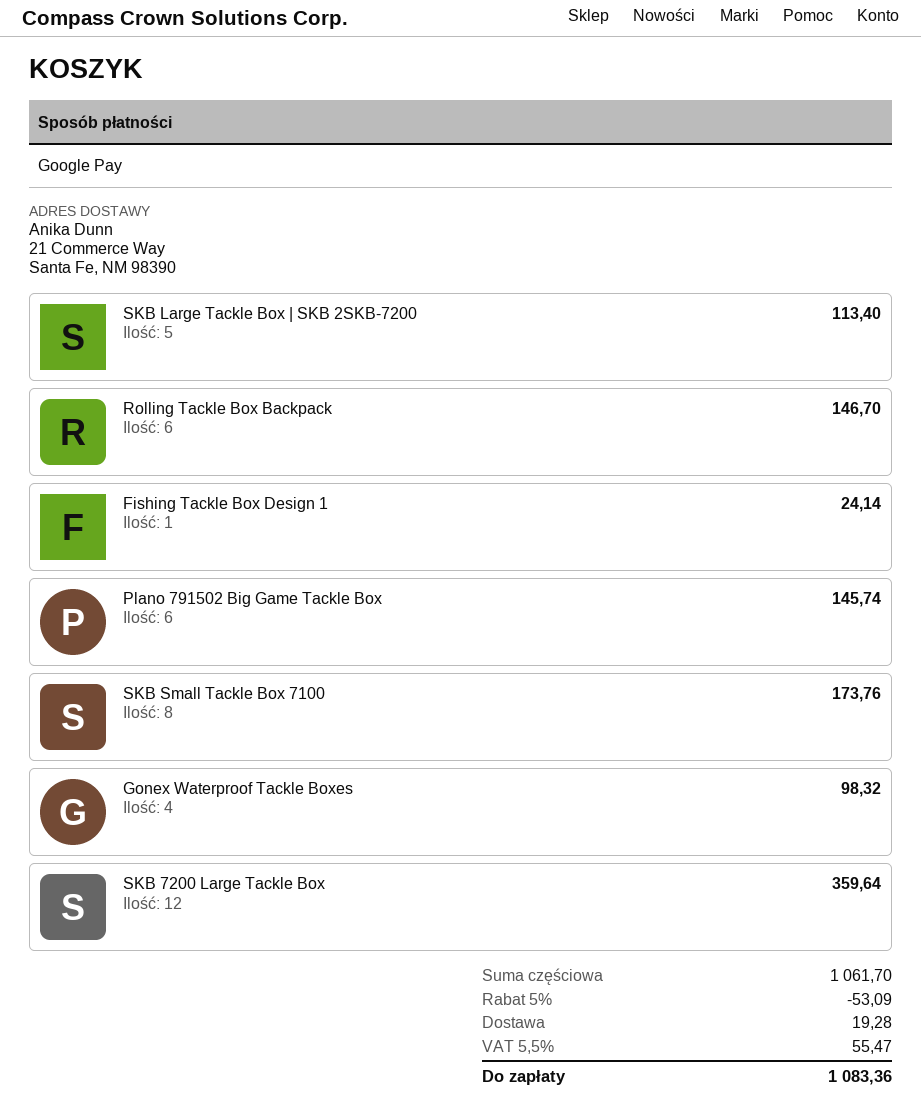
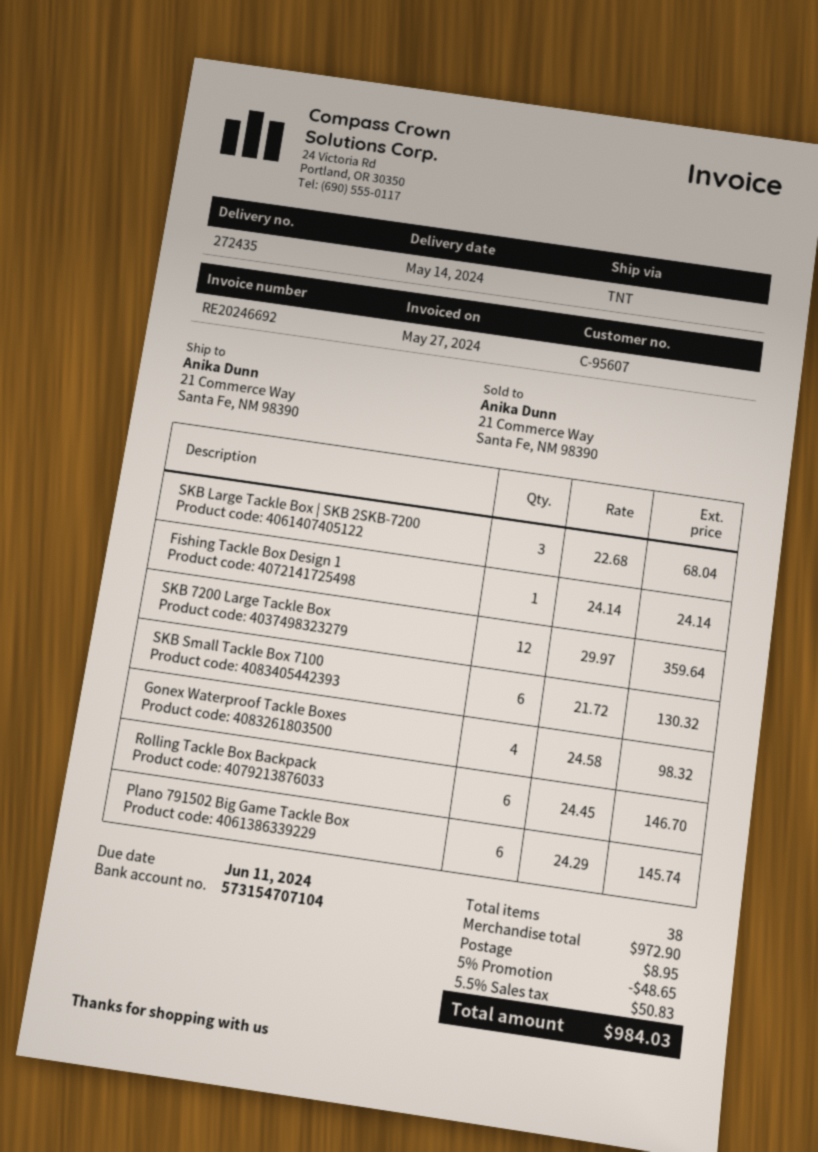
SKB Large Tackle Box | SKB 2SKB-7200: 5 for 113.40 -> 3 for 68.04
SKB Small Tackle Box 7100: 8 for 173.76 -> 6 for 130.32
subtotal: 1061.70 -> 972.90
discount: 5% = 53.09 -> 5% = 48.65
shipping: 19.28 -> 8.95
tax: 5.5% = 55.47 -> 5.5% = 50.83
total: 1083.36 -> 984.03

